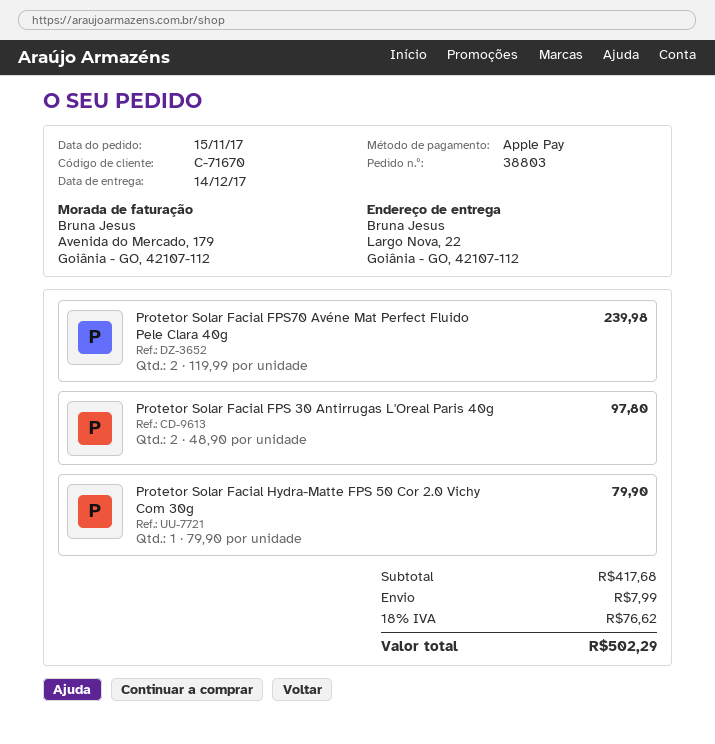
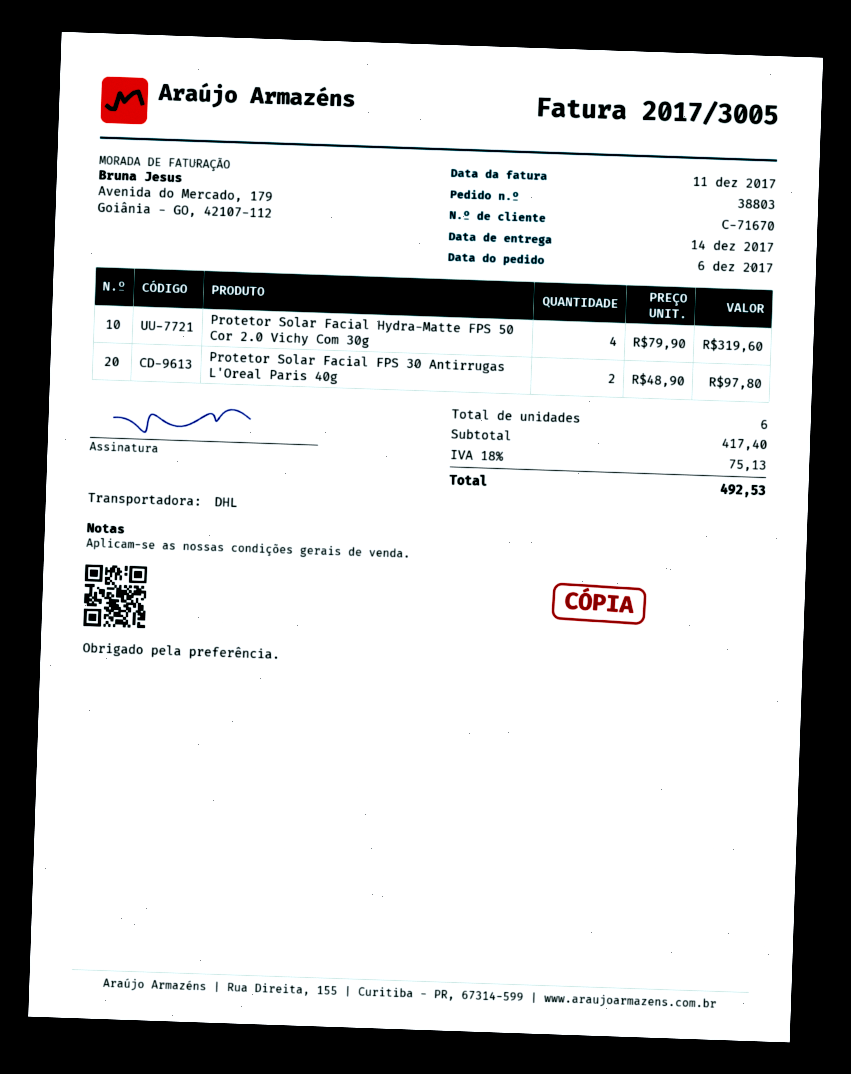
order date: 2017-11-15 -> 2017-12-06
Protetor Solar Facial FPS70 Avéne Mat Perfect Fluido Pele Clara 40g: 2 x 119.99 = 239.98 -> none
Protetor Solar Facial Hydra-Matte FPS 50 Cor 2.0 Vichy Com 30g: 1 x 79.90 = 79.90 -> 4 x 79.90 = 319.60
subtotal: 417.68 -> 417.40
shipping: 7.99 -> none
tax: 18% = 76.62 -> 18% = 75.13
total: 502.29 -> 492.53

